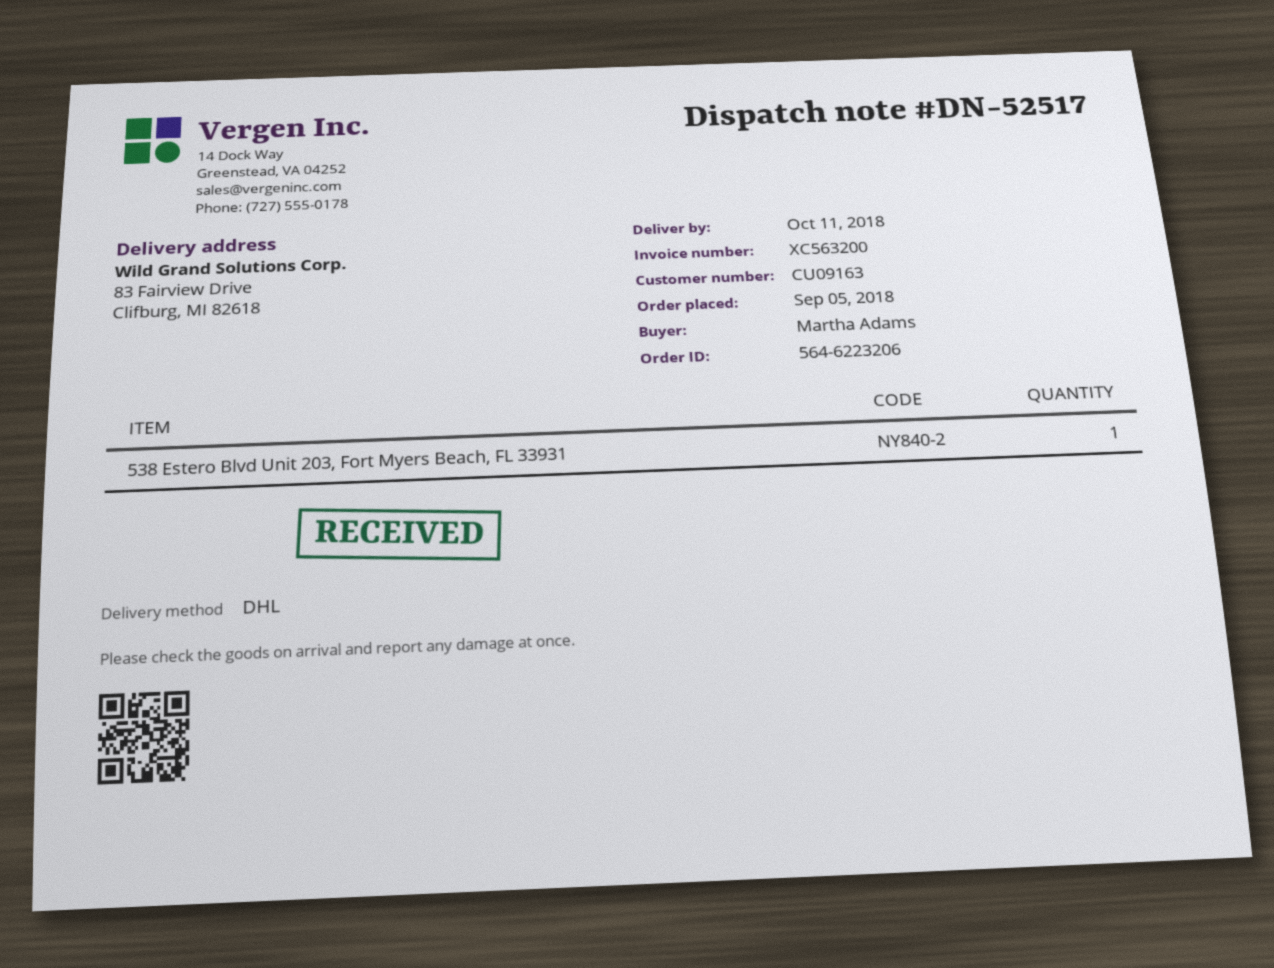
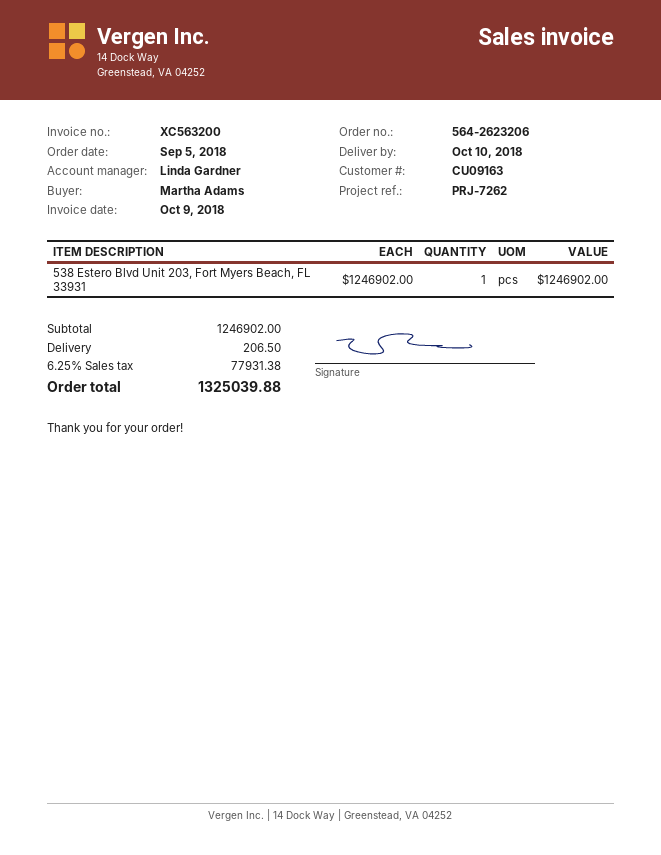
order number: 564-6223206 -> 564-2623206
delivery date: 2018-10-11 -> 2018-10-10

